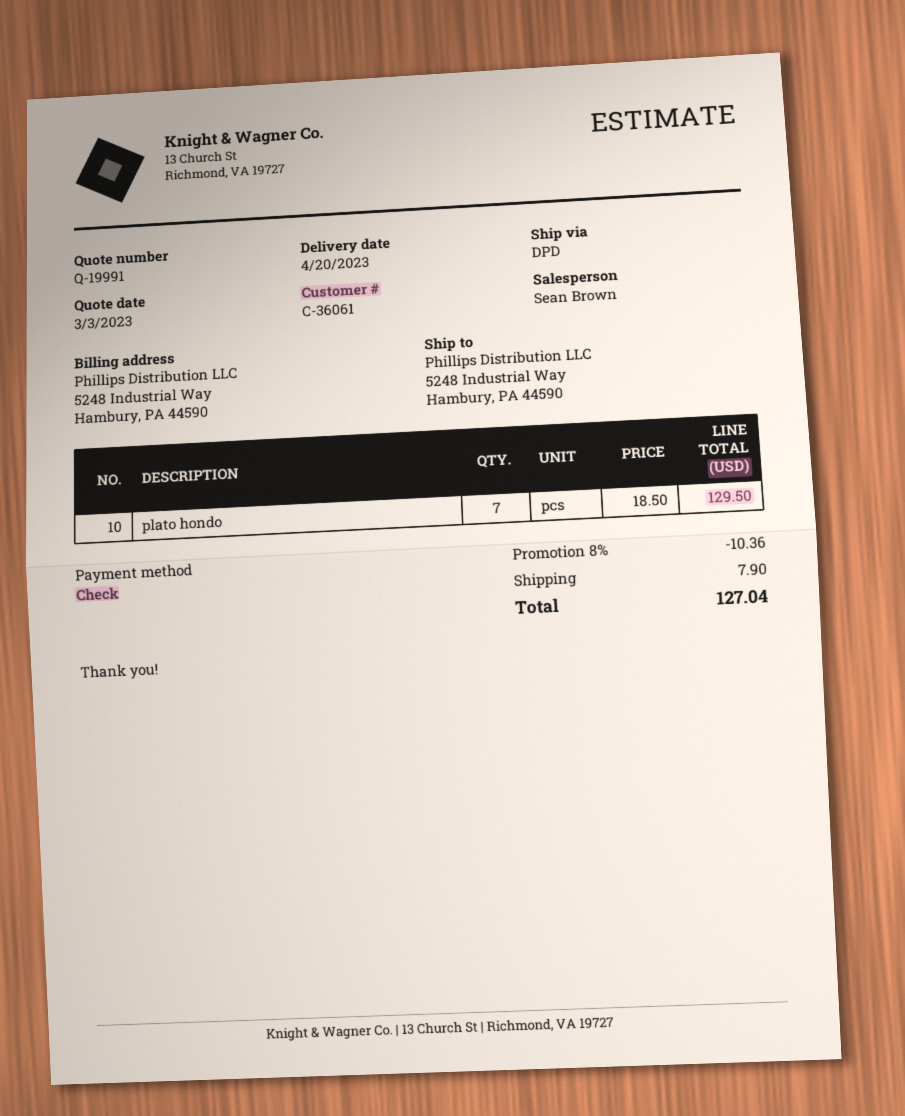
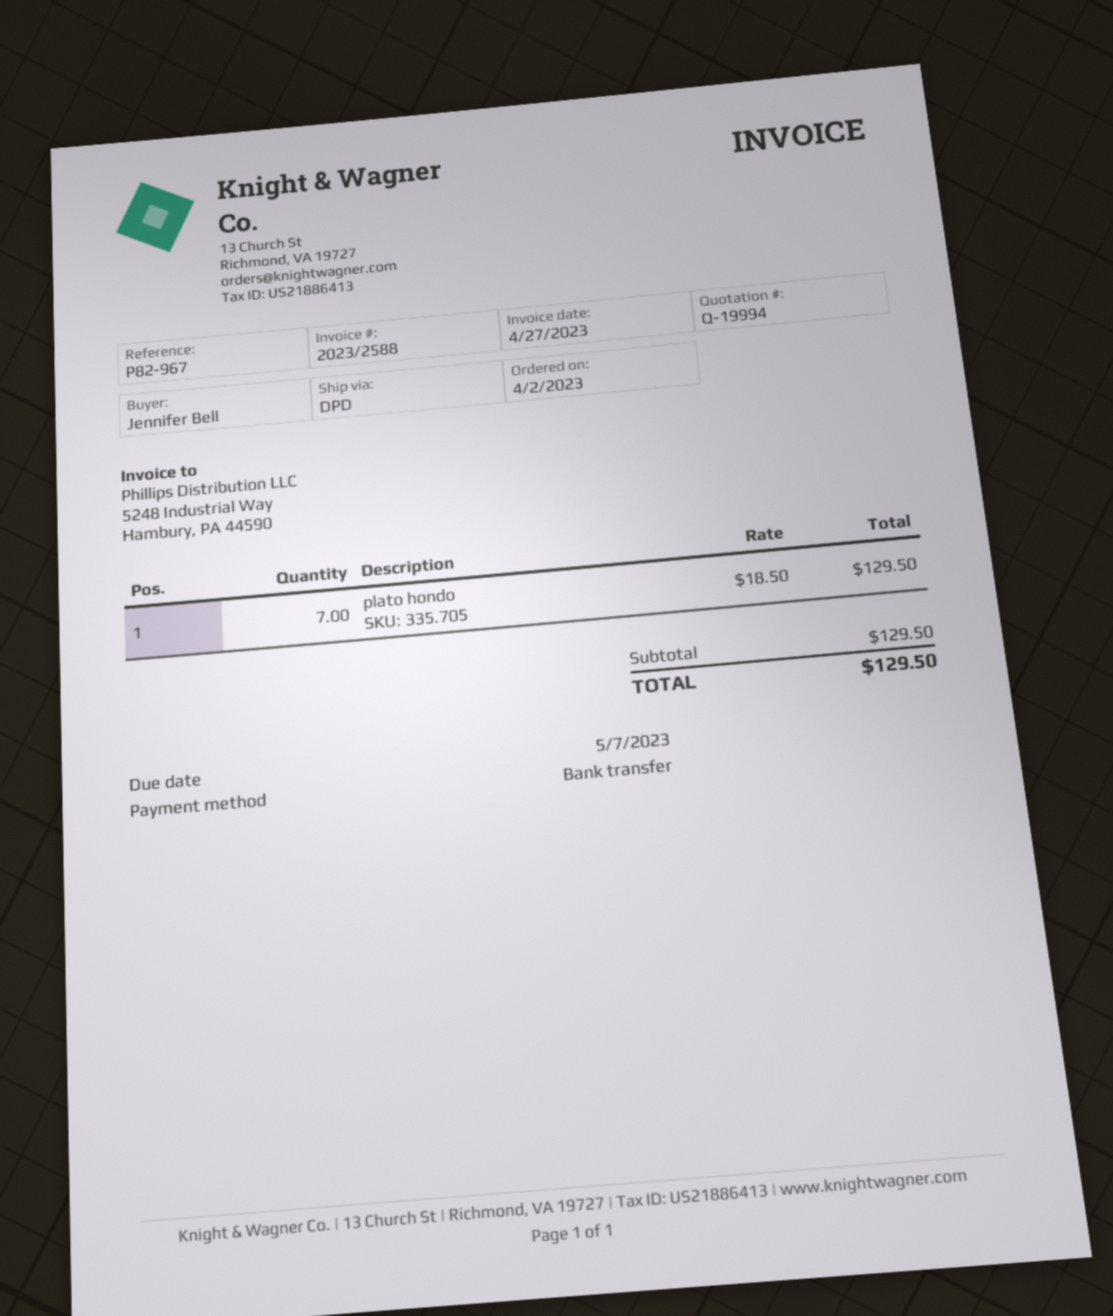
quote number: Q-19991 -> Q-19994
payment method: cheque -> bank transfer
discount: 8% = 10.36 -> none
shipping: 7.90 -> none
total: 127.04 -> 129.50

